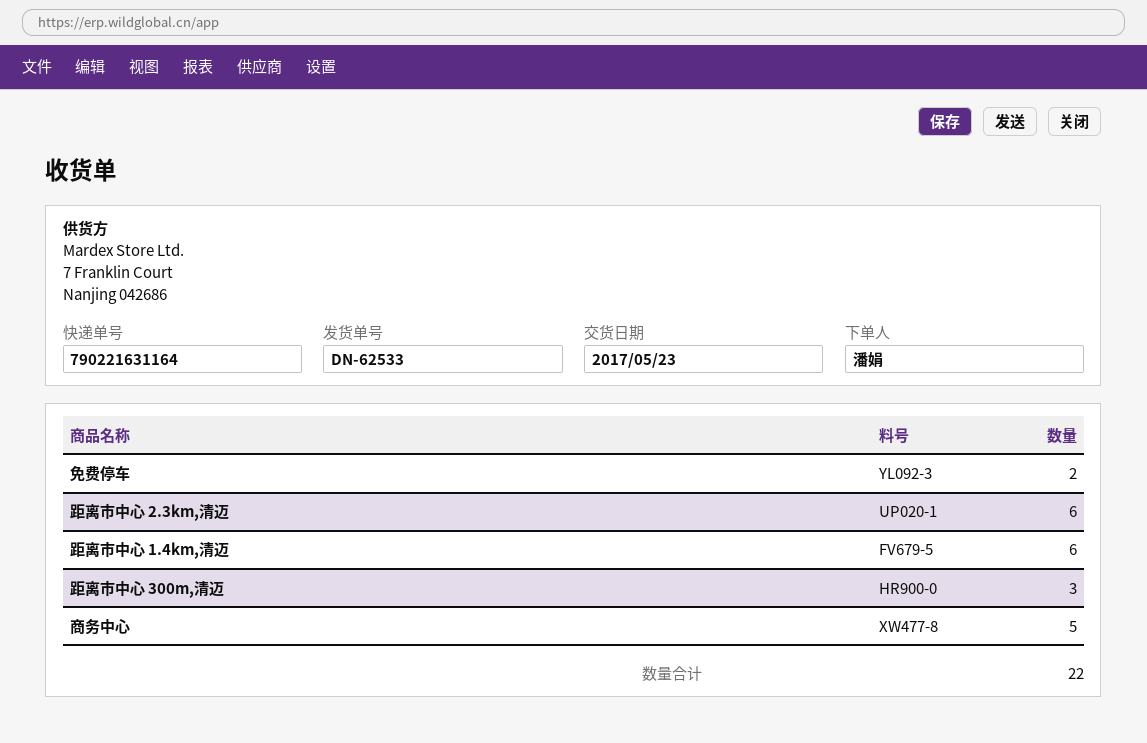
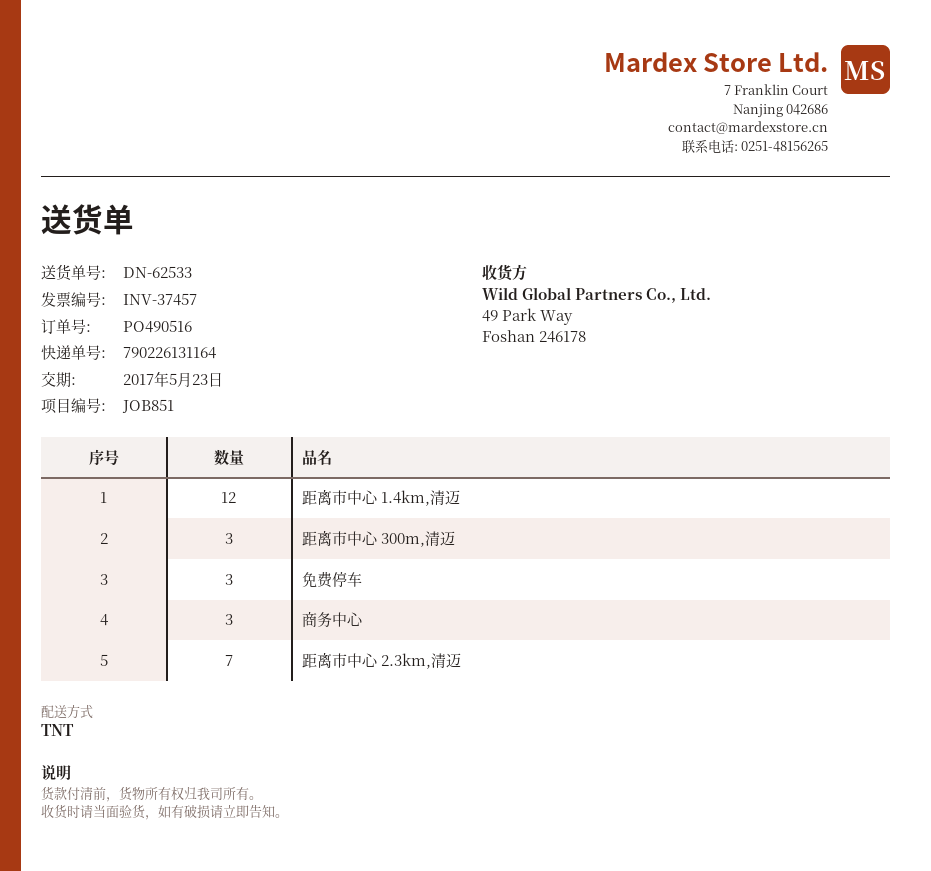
tracking number: 790221631164 -> 790226131164
免费停车: 2 -> 3
距离市中心 2.3km,清迈: 6 -> 7
距离市中心 1.4km,清迈: 6 -> 12
商务中心: 5 -> 3

